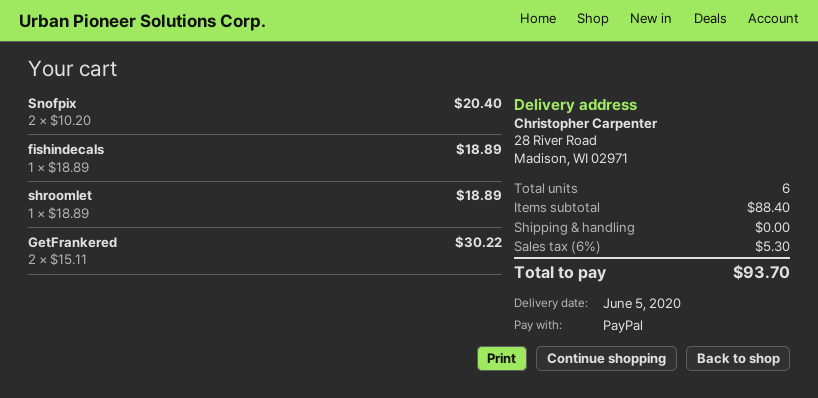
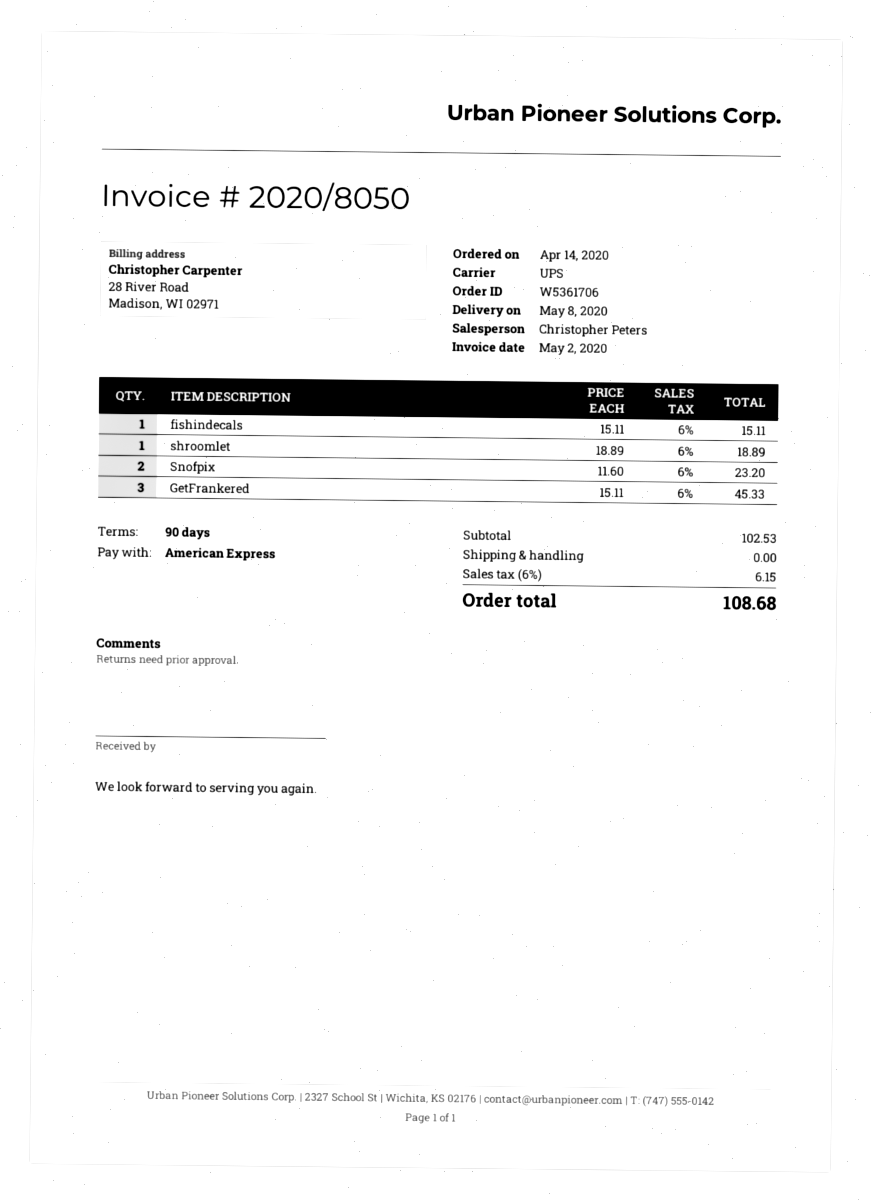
delivery date: 2020-06-05 -> 2020-05-08
payment method: PayPal -> American Express
Snofpix: 2 x 10.20 = 20.40 -> 2 x 11.60 = 23.20
fishindecals: 1 x 18.89 = 18.89 -> 1 x 15.11 = 15.11
GetFrankered: 2 x 15.11 = 30.22 -> 3 x 15.11 = 45.33
subtotal: 88.40 -> 102.53
tax: 6% = 5.30 -> 6% = 6.15
total: 93.70 -> 108.68

